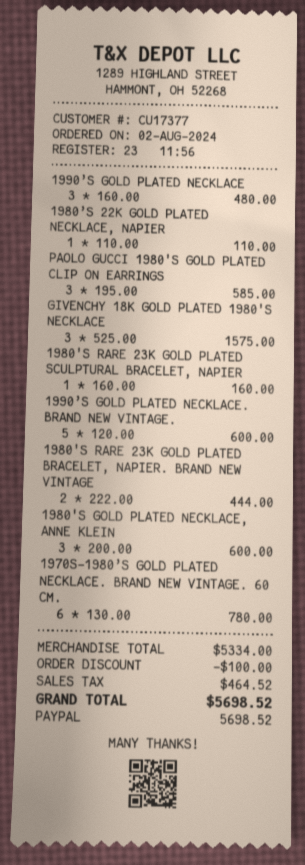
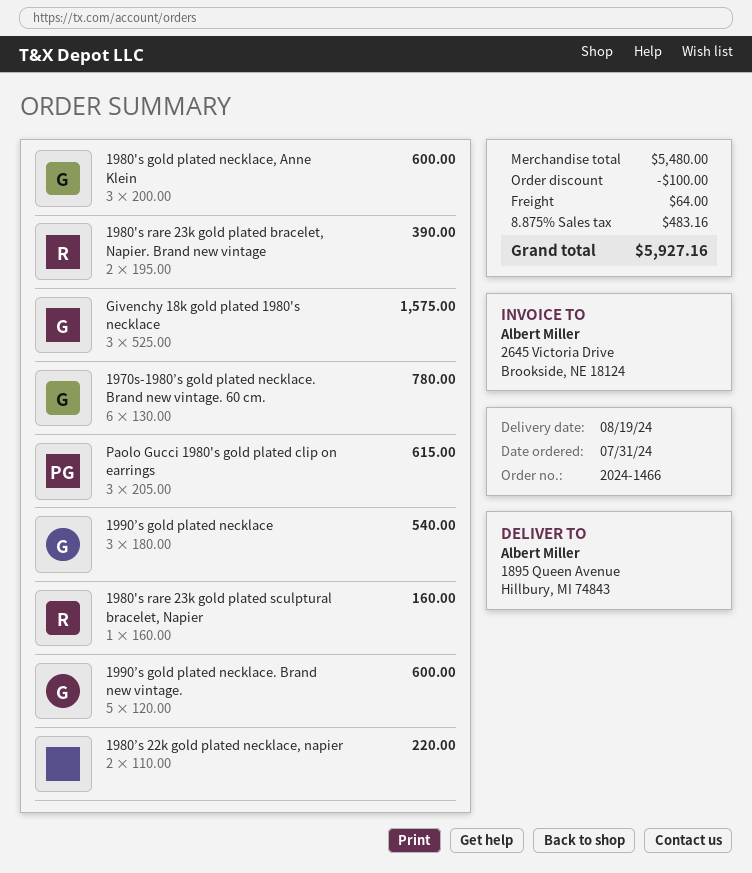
order date: 2024-08-02 -> 2024-07-31
1990’S GOLD PLATED NECKLACE: 3 x 160.00 = 480.00 -> 3 x 180.00 = 540.00
1980’S 22K GOLD PLATED NECKLACE, NAPIER: 1 x 110.00 = 110.00 -> 2 x 110.00 = 220.00
PAOLO GUCCI 1980'S GOLD PLATED CLIP ON EARRINGS: 3 x 195.00 = 585.00 -> 3 x 205.00 = 615.00
1980'S RARE 23K GOLD PLATED BRACELET, NAPIER. BRAND NEW VINTAGE: 2 x 222.00 = 444.00 -> 2 x 195.00 = 390.00
subtotal: 5334.00 -> 5480.00
shipping: none -> 64.00
tax: 464.52 -> 483.16
total: 5698.52 -> 5927.16

